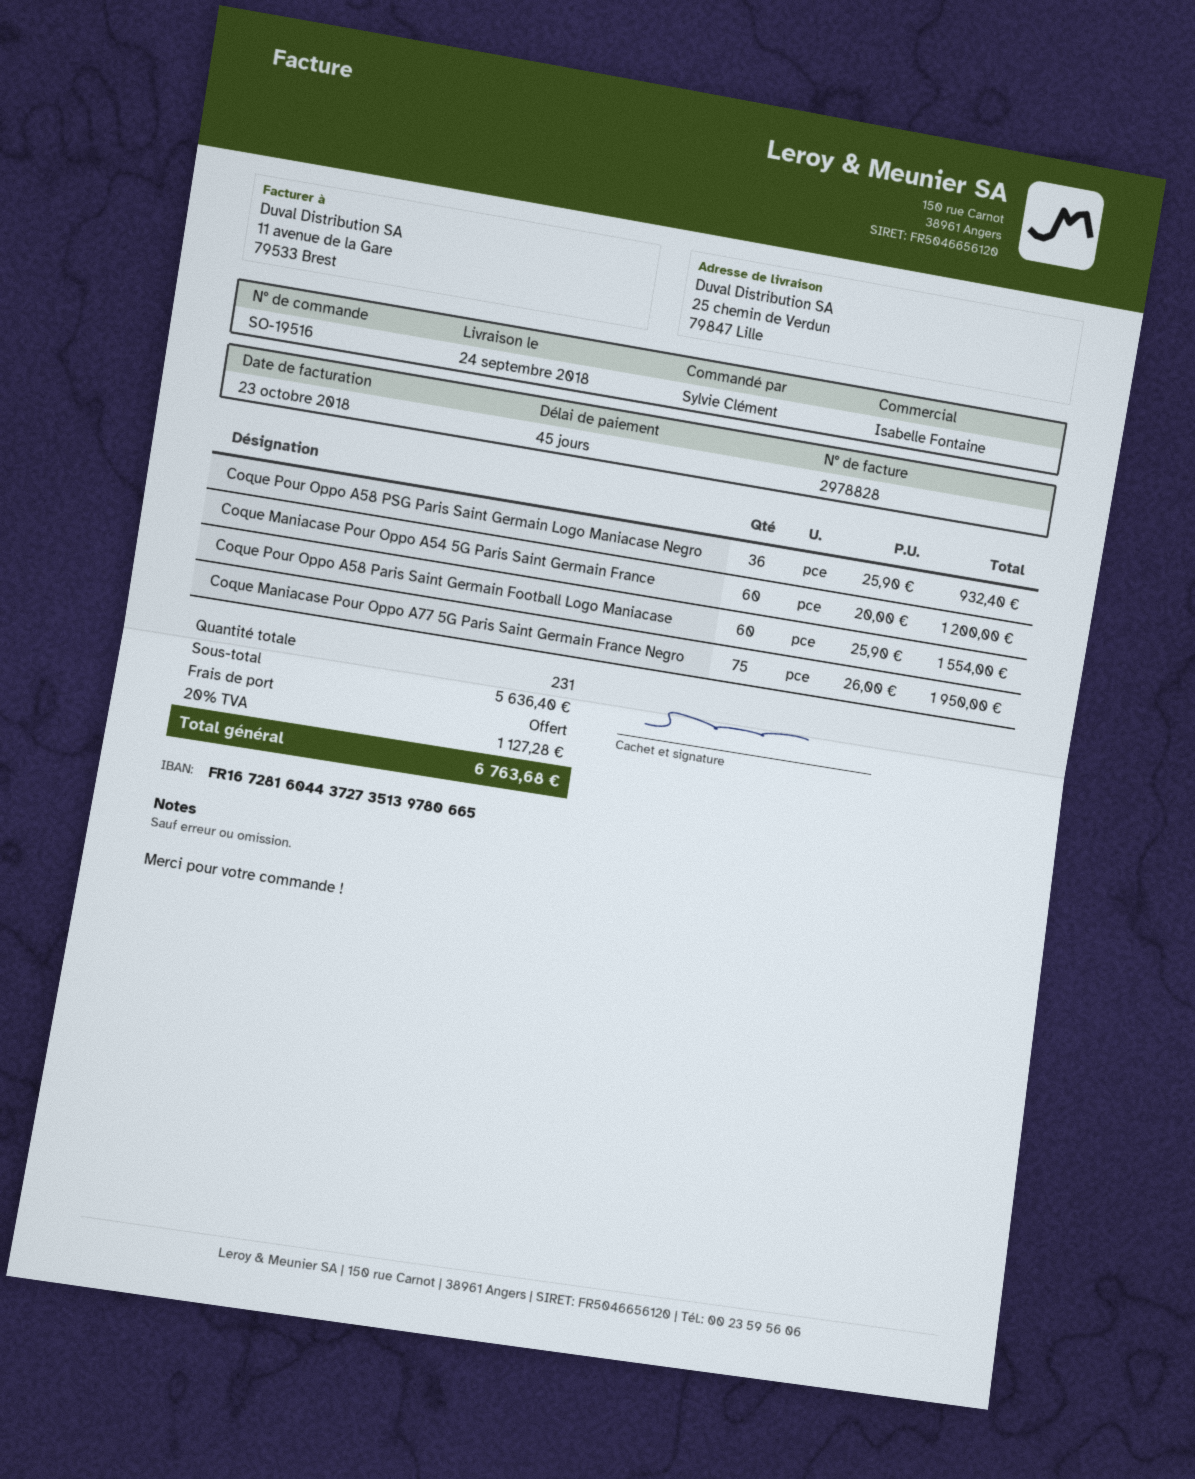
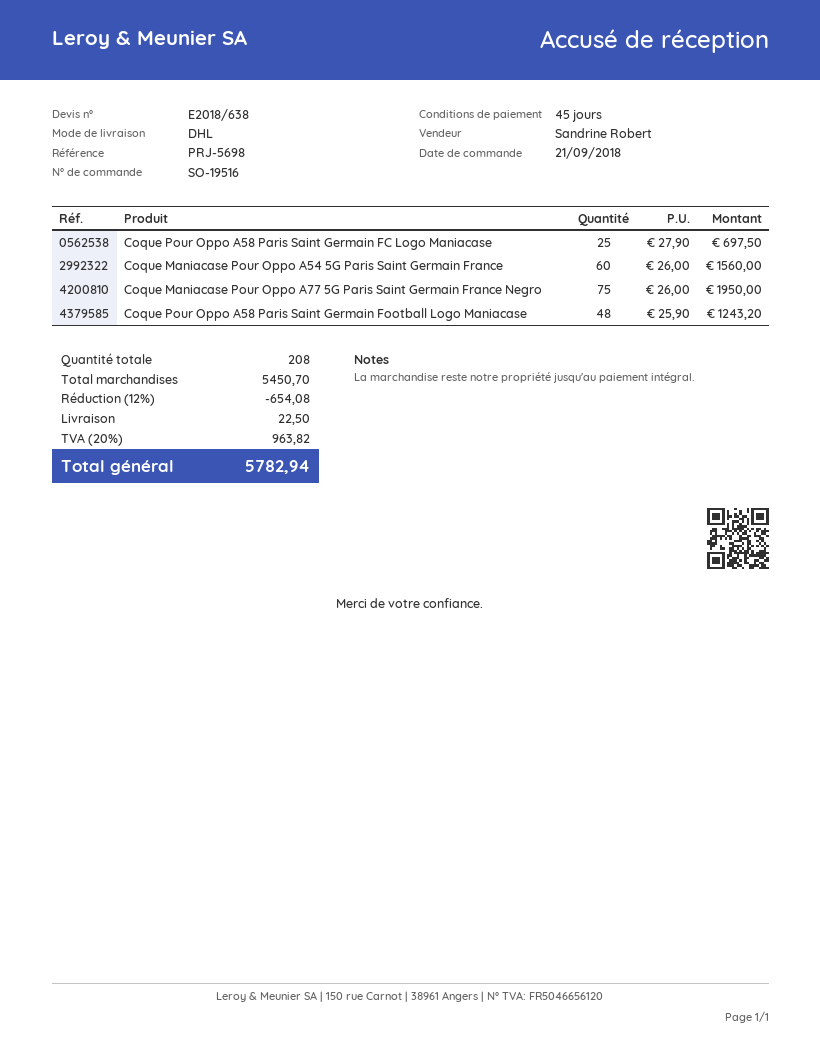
sales rep: Isabelle Fontaine -> Sandrine Robert
Coque Pour Oppo A58 PSG Paris Saint Germain Logo Maniacase Negro: 36 x 25.90 = 932.40 -> none
Coque Maniacase Pour Oppo A54 5G Paris Saint Germain France: 60 x 20.00 = 1200.00 -> 60 x 26.00 = 1560.00
Coque Pour Oppo A58 Paris Saint Germain Football Logo Maniacase: 60 x 25.90 = 1554.00 -> 48 x 25.90 = 1243.20
Coque Pour Oppo A58 Paris Saint Germain FC Logo Maniacase: none -> 25 x 27.90 = 697.50
total quantity: 231 -> 208
subtotal: 5636.40 -> 5450.70
discount: none -> 12% = 654.08
shipping: 0.00 -> 22.50
tax: 20% = 1127.28 -> 20% = 963.82
total: 6763.68 -> 5782.94

